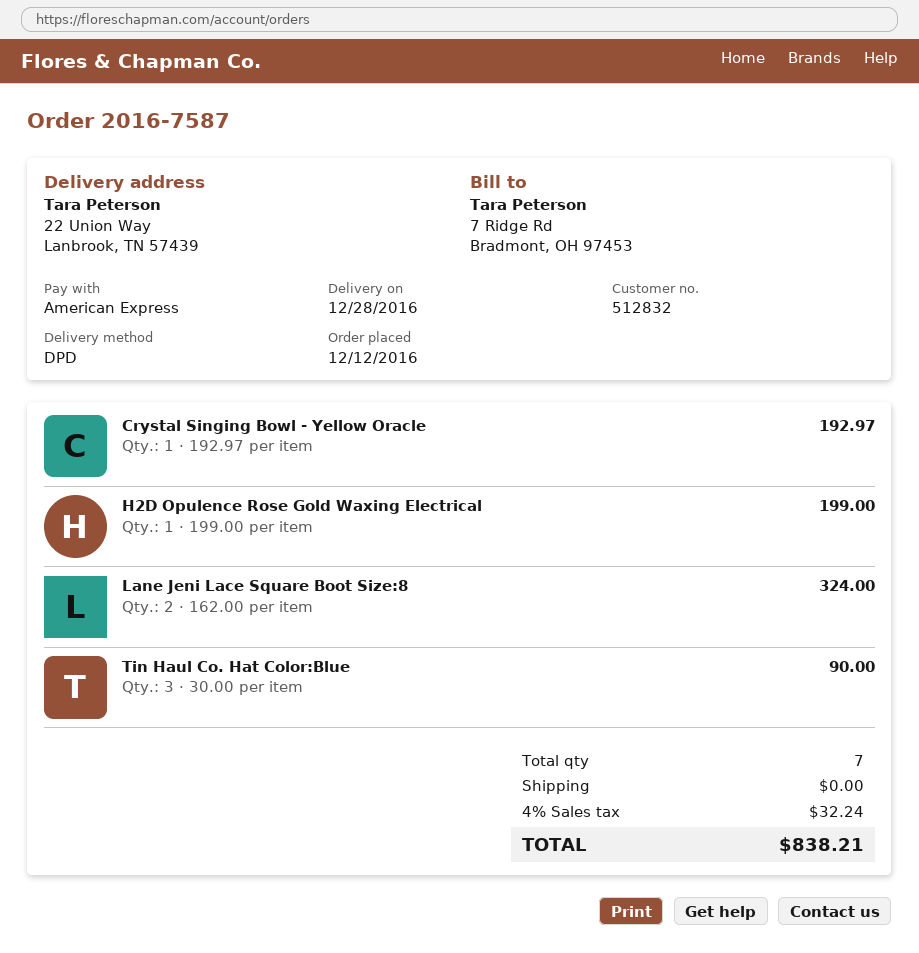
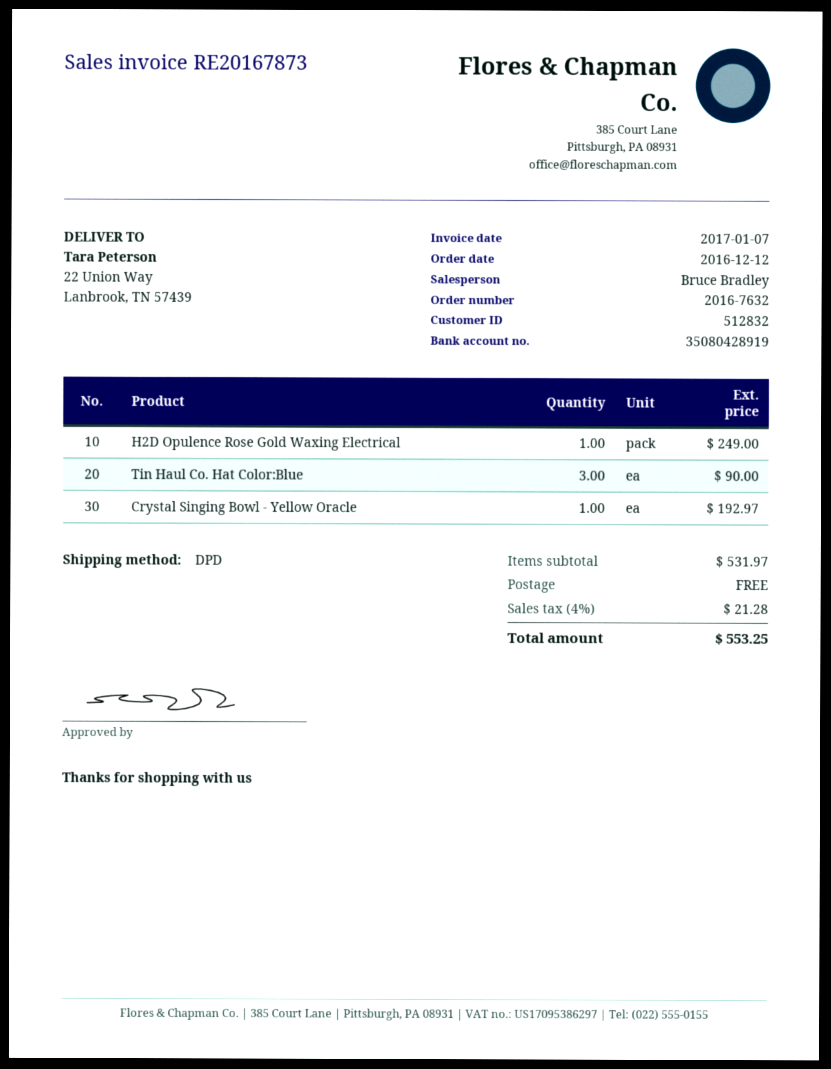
order number: 2016-7587 -> 2016-7632
H2D Opulence Rose Gold Waxing Electrical: 1 for 199.00 -> 1 for 249.00
Lane Jeni Lace Square Boot Size:8: 2 for 324.00 -> none
tax: 4% = 32.24 -> 4% = 21.28
total: 838.21 -> 553.25

